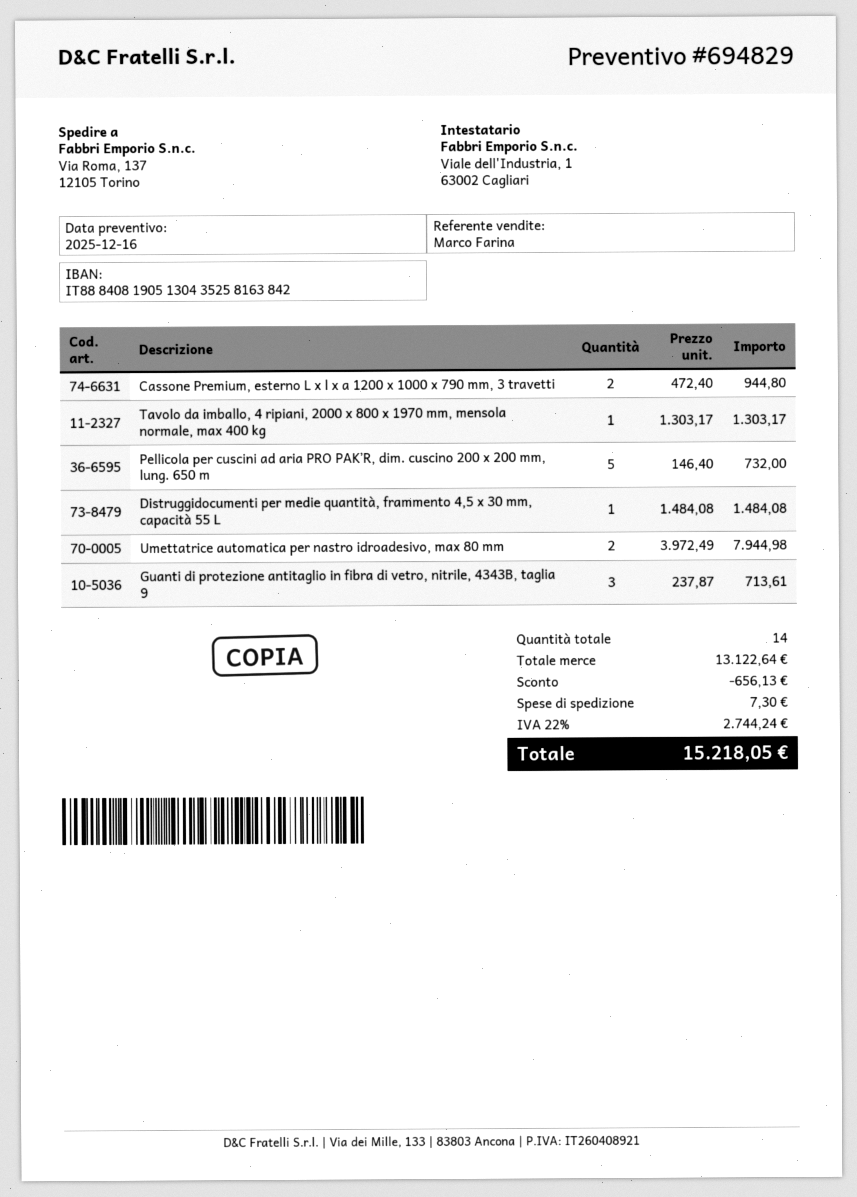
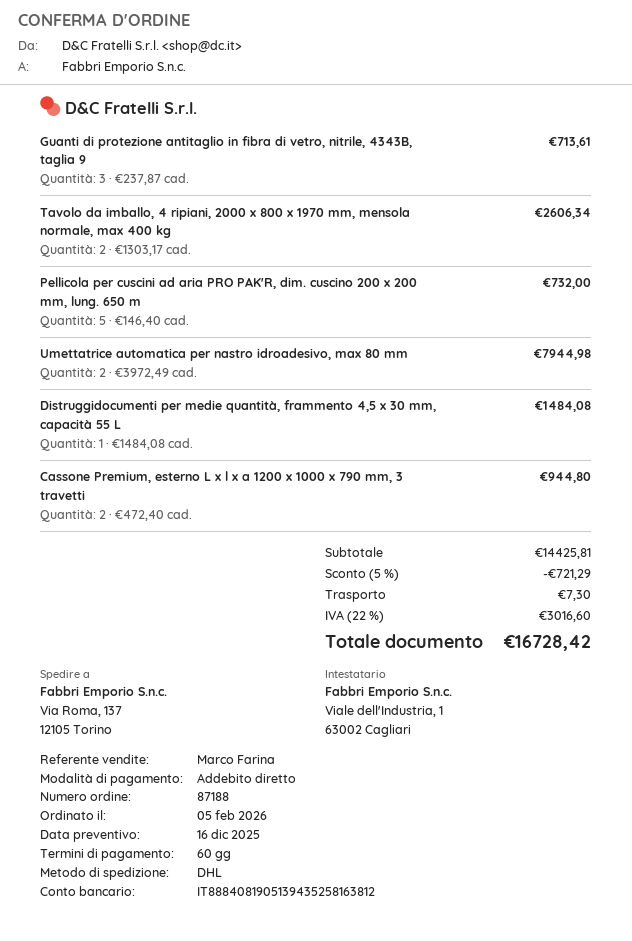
bank account: IT8884081905130435258163842 -> IT8884081905139435258163812
Tavolo da imballo, 4 ripiani, 2000 x 800 x 1970 mm, mensola normale, max 400 kg: 1 x 1303.17 = 1303.17 -> 2 x 1303.17 = 2606.34
subtotal: 13122.64 -> 14425.81
discount: 656.13 -> 721.29
tax: 22% = 2744.24 -> 22% = 3016.60
total: 15218.05 -> 16728.42

